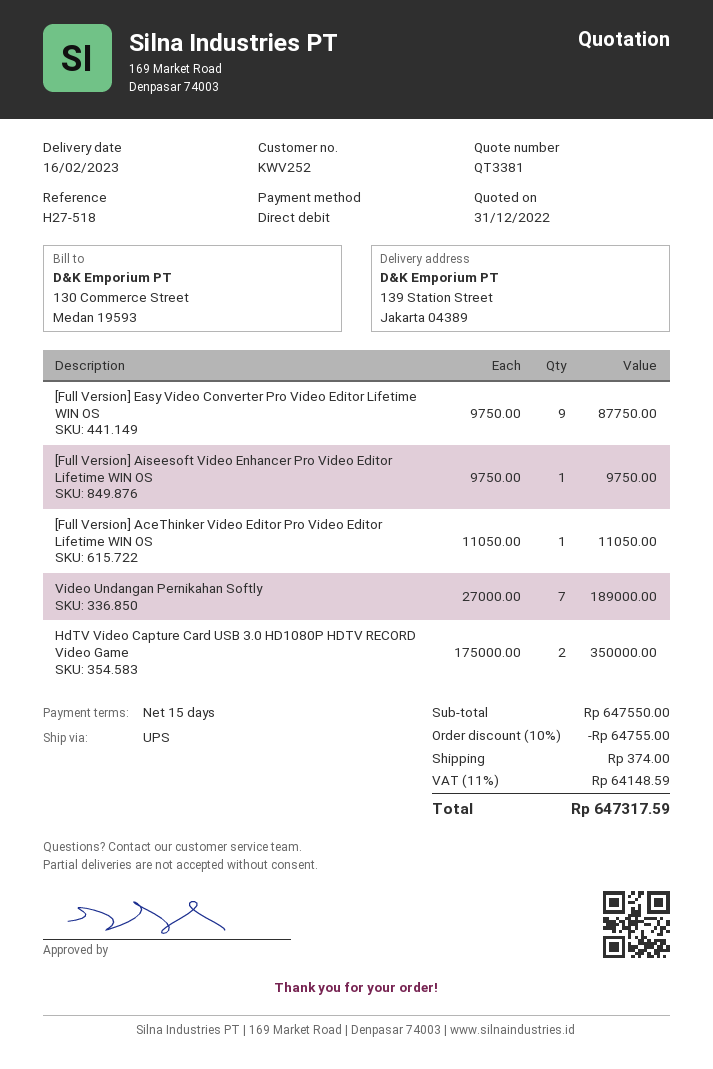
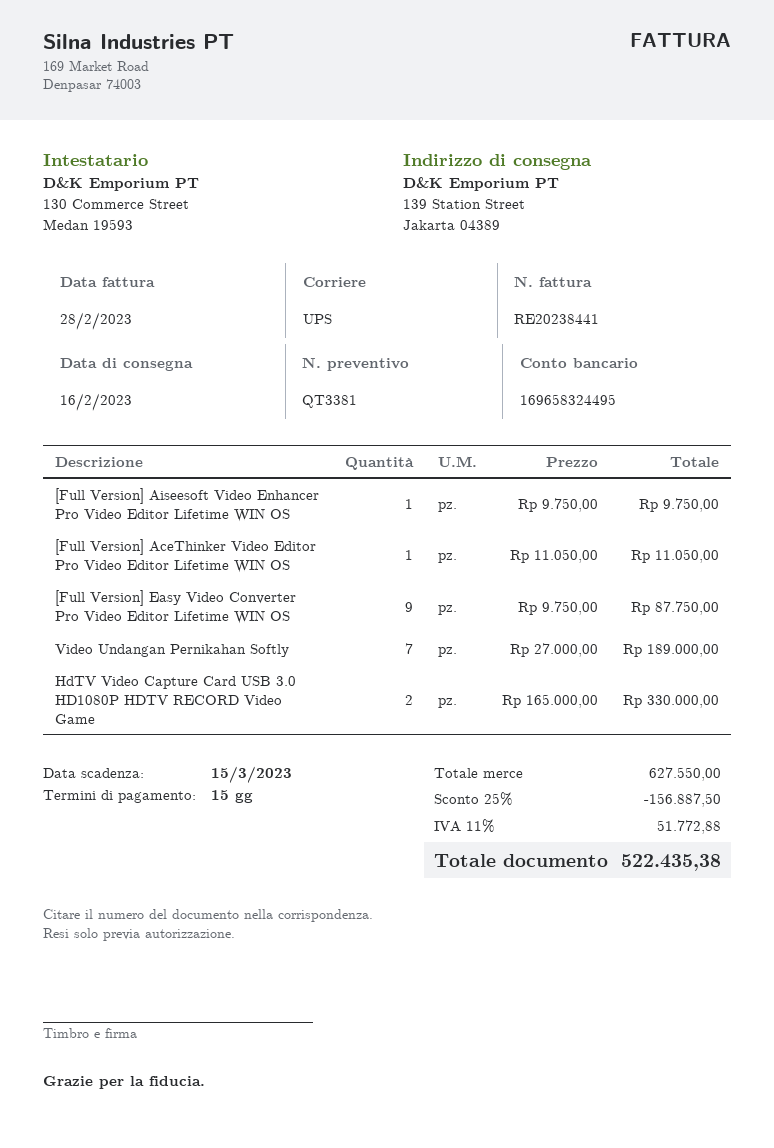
HdTV Video Capture Card USB 3.0 HD1080P HDTV RECORD Video Game: 2 x 175000.00 = 350000.00 -> 2 x 165000.00 = 330000.00
subtotal: 647550.00 -> 627550.00
discount: 10% = 64755.00 -> 25% = 156887.50
shipping: 374.00 -> none
tax: 11% = 64148.59 -> 11% = 51772.88
total: 647317.59 -> 522435.38

